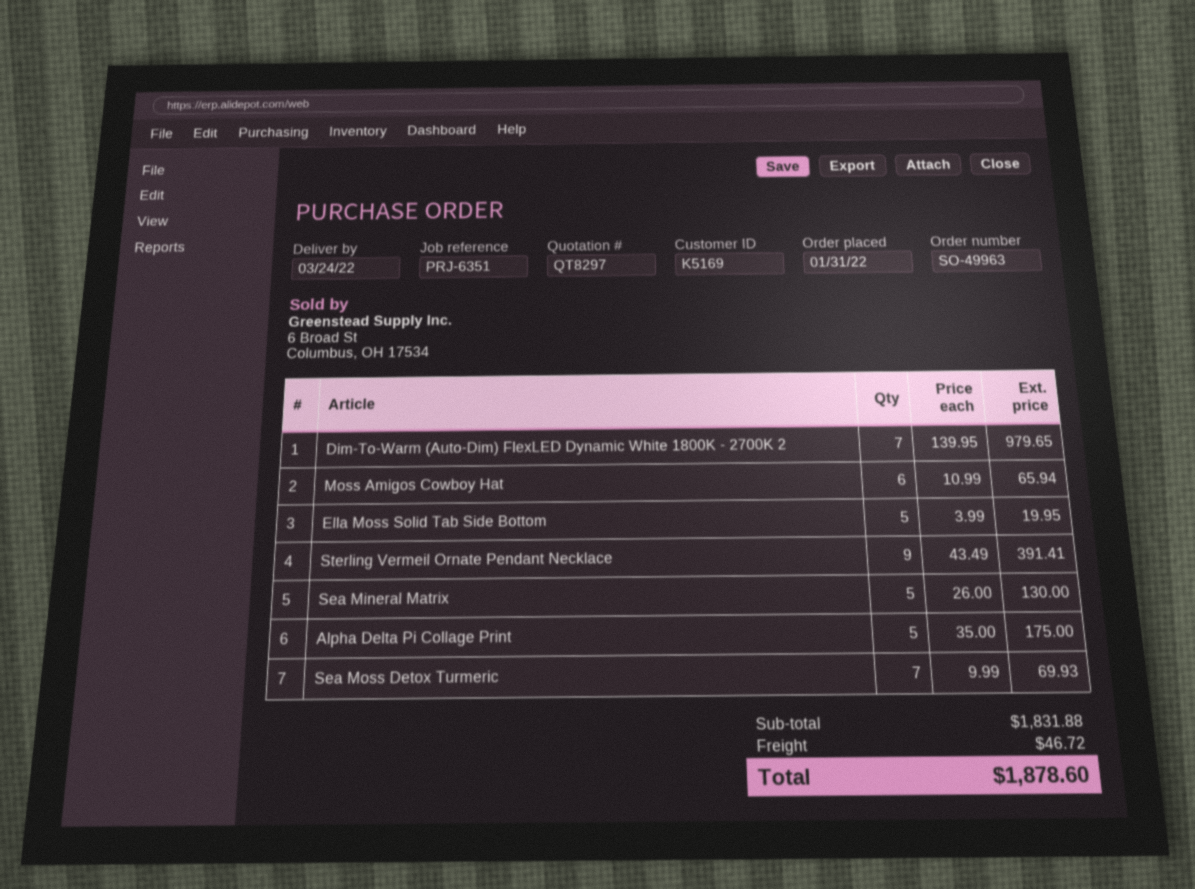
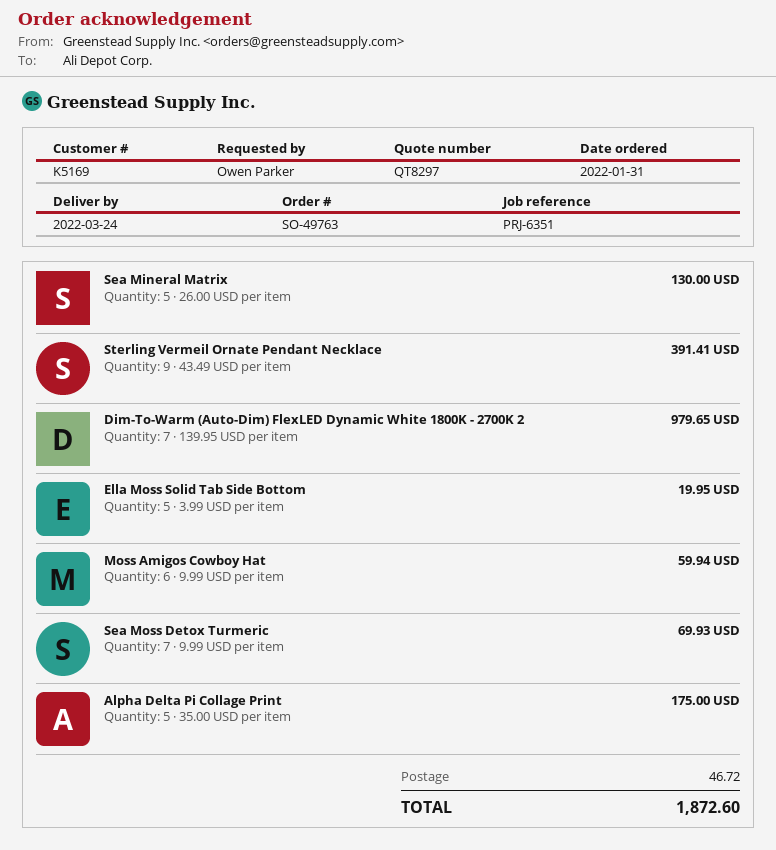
order number: SO-49963 -> SO-49763
Moss Amigos Cowboy Hat: 6 x 10.99 = 65.94 -> 6 x 9.99 = 59.94
total: 1878.60 -> 1872.60

